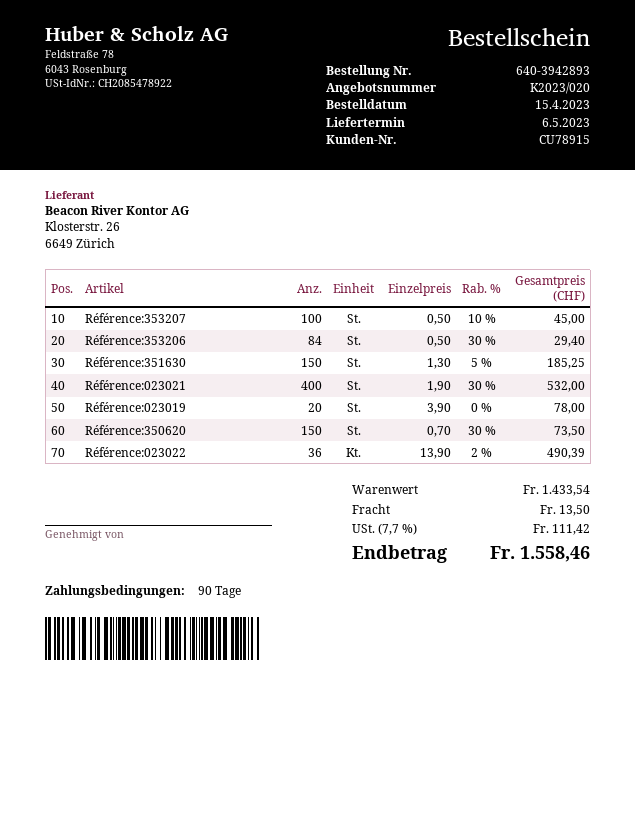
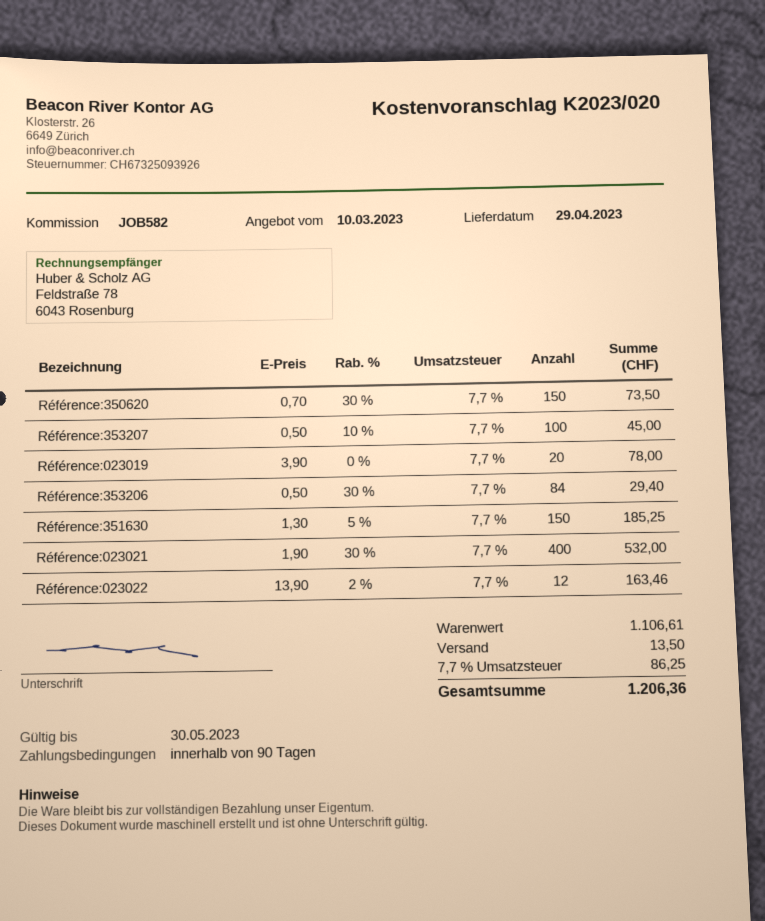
delivery date: 2023-05-06 -> 2023-04-29
Référence:023022: 36 x 13.90 - 2% = 490.39 -> 12 x 13.90 - 2% = 163.46
subtotal: 1433.54 -> 1106.61
tax: 7.7% = 111.42 -> 7.7% = 86.25
total: 1558.46 -> 1206.36

